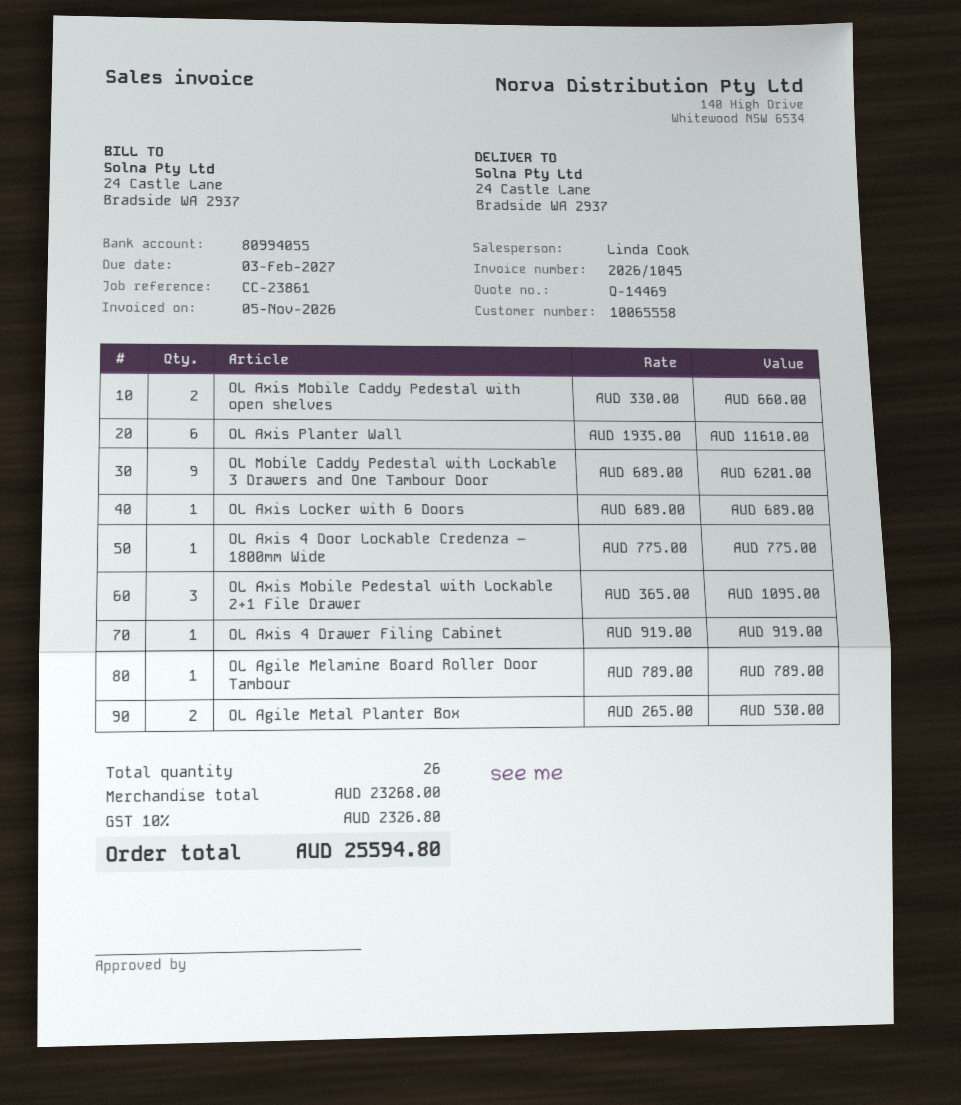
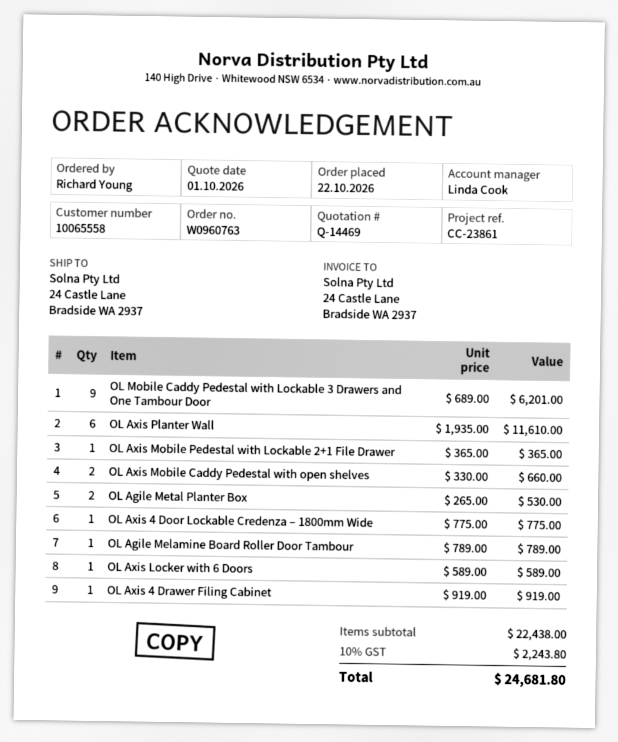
OL Axis Locker with 6 Doors: 1 x 689.00 = 689.00 -> 1 x 589.00 = 589.00
OL Axis Mobile Pedestal with Lockable 2+1 File Drawer: 3 x 365.00 = 1095.00 -> 1 x 365.00 = 365.00
subtotal: 23268.00 -> 22438.00
tax: 10% = 2326.80 -> 10% = 2243.80
total: 25594.80 -> 24681.80

